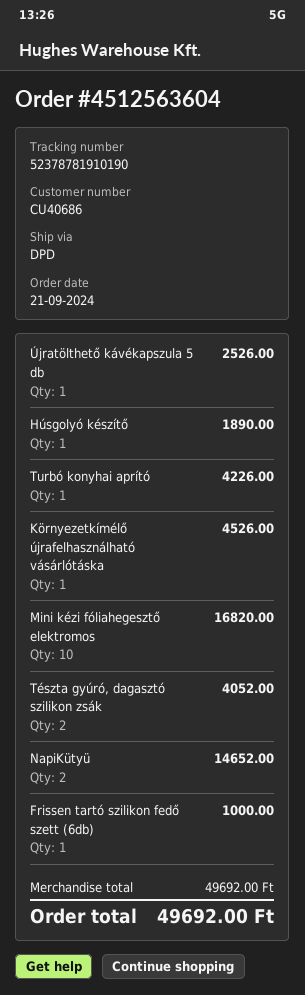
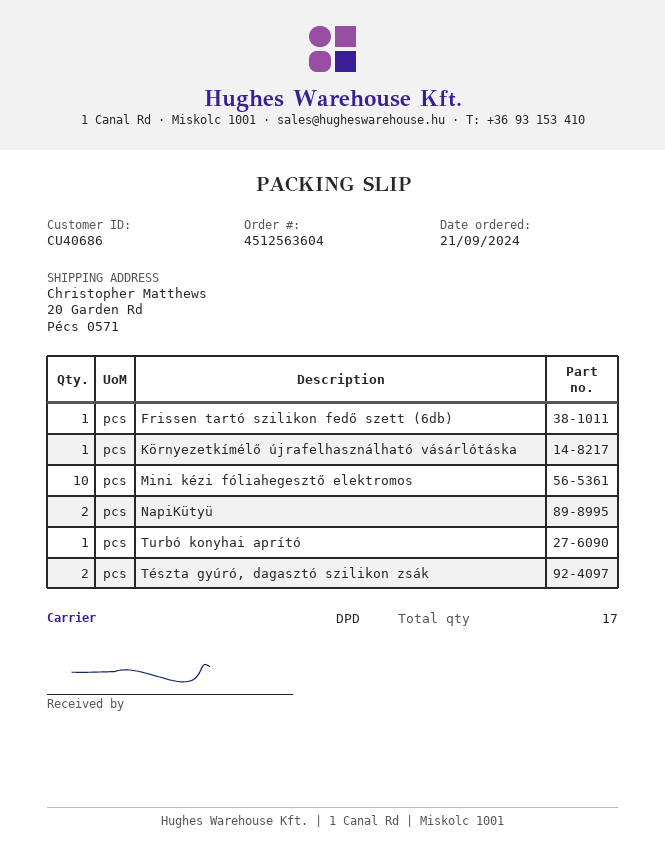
Újratölthető kávékapszula 5 db: 1 -> none
Húsgolyó készítő: 1 -> none

